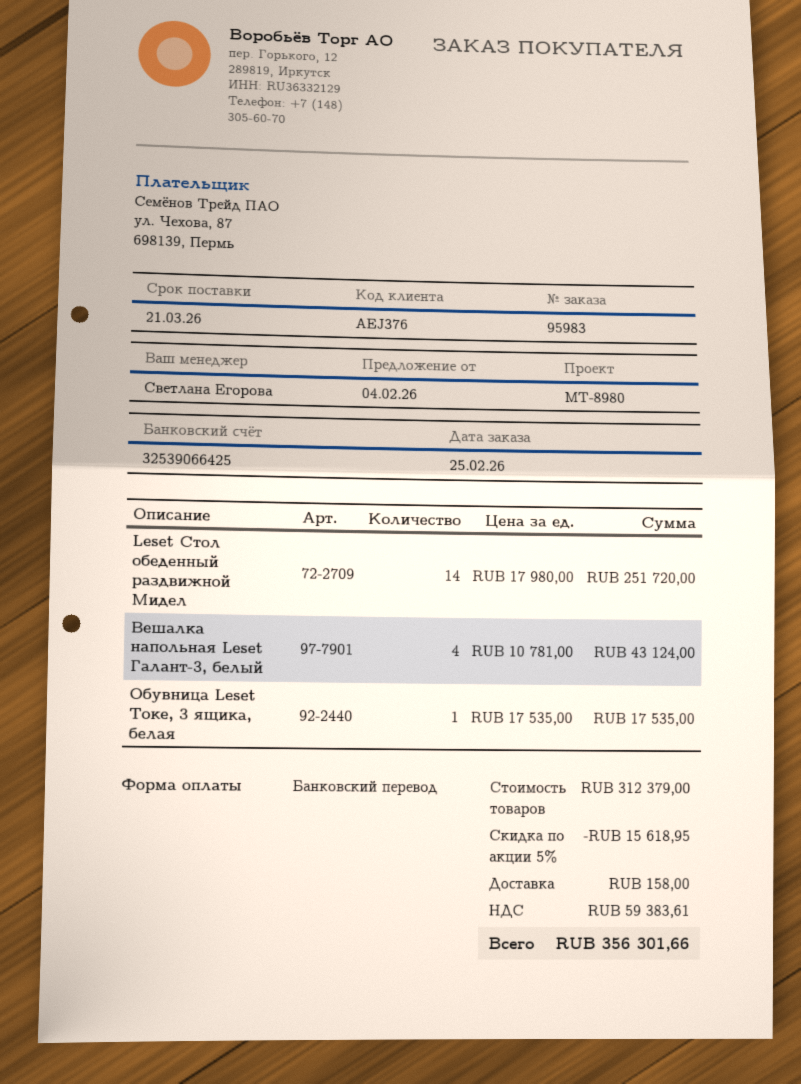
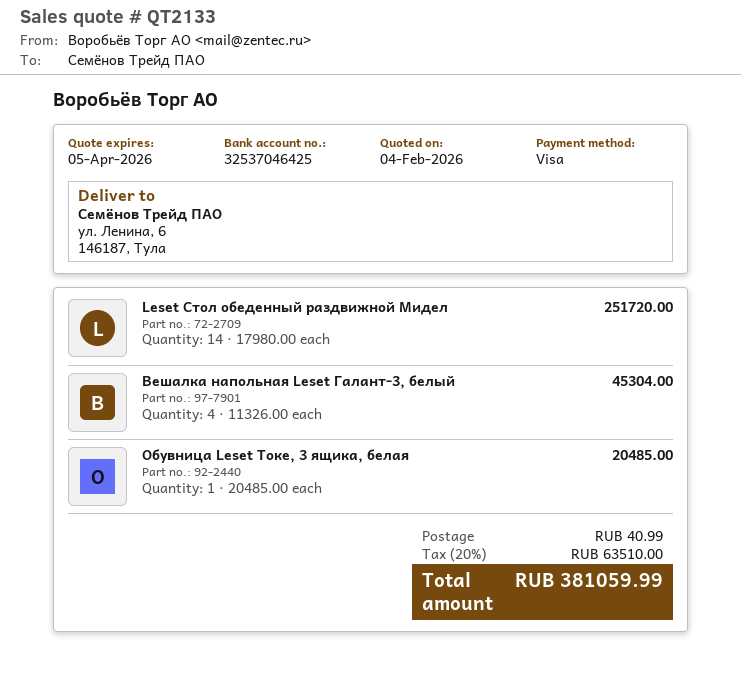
payment method: bank transfer -> Visa
bank account: 32539066425 -> 32537046425
Вешалка напольная Leset Галант-3, белый: 4 x 10781.00 = 43124.00 -> 4 x 11326.00 = 45304.00
Обувница Leset Токе, 3 ящика, белая: 1 x 17535.00 = 17535.00 -> 1 x 20485.00 = 20485.00
discount: 5% = 15618.95 -> none
shipping: 158.00 -> 40.99
tax: 59383.61 -> 63510.00
total: 356301.66 -> 381059.99

